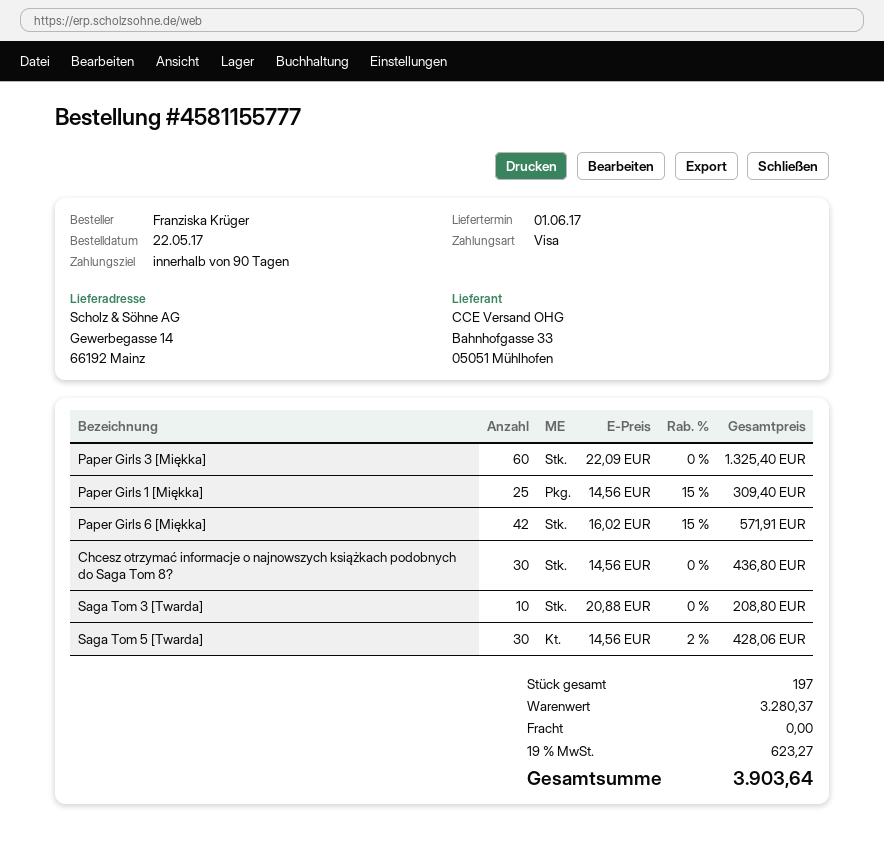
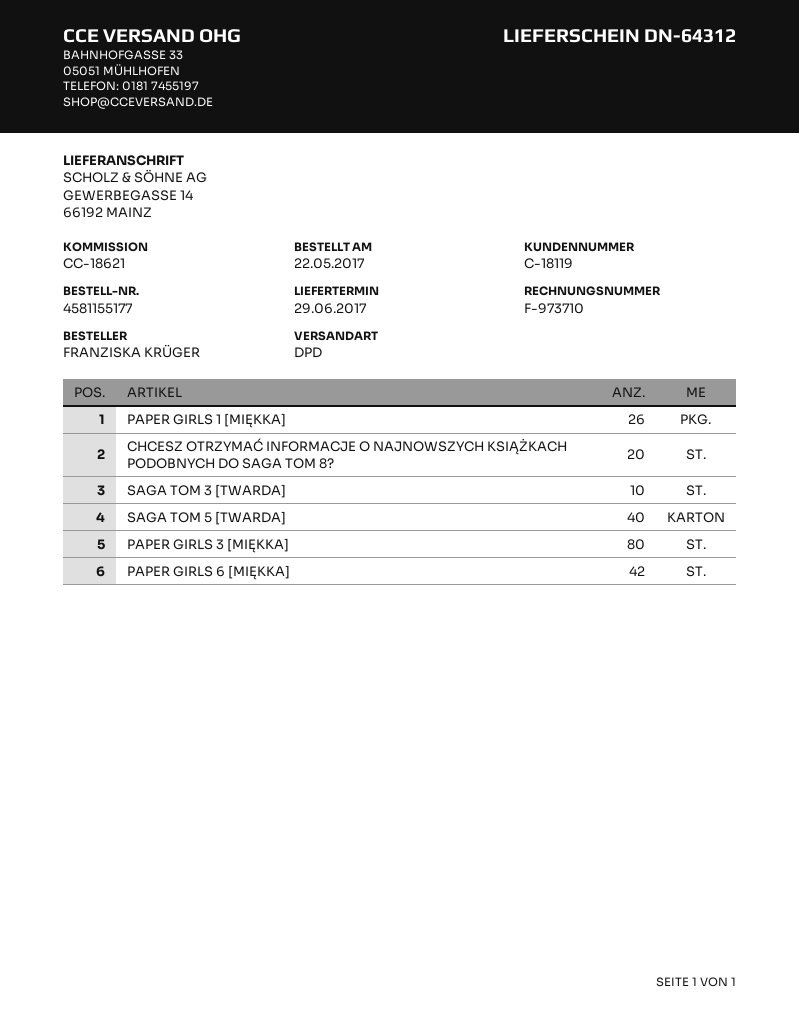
order number: 4581155777 -> 4581155177
delivery date: 2017-06-01 -> 2017-06-29
Paper Girls 3 [Miękka]: 60 -> 80
Paper Girls 1 [Miękka]: 25 -> 26
Chcesz otrzymać informacje o najnowszych książkach podobnych do Saga Tom 8?: 30 -> 20
Saga Tom 5 [Twarda]: 30 -> 40

